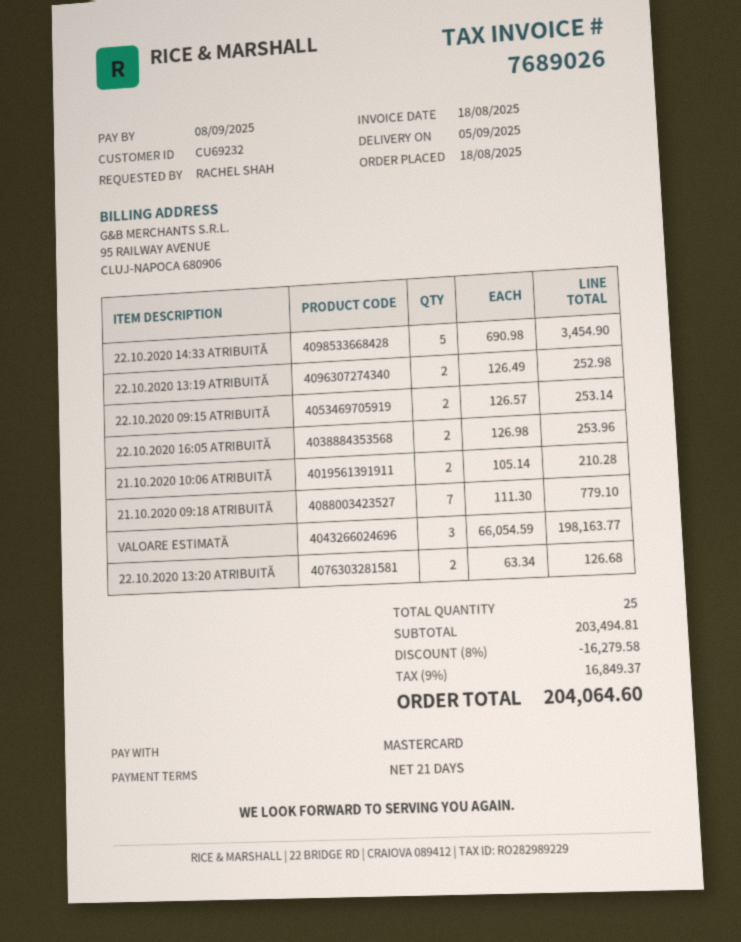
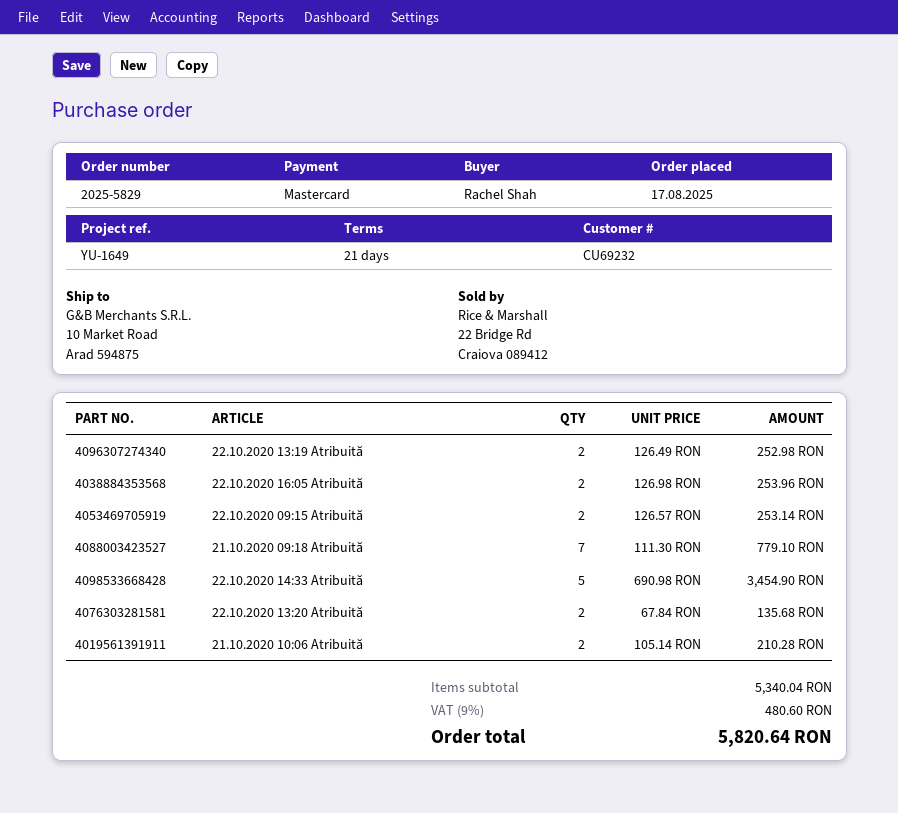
order date: 2025-08-18 -> 2025-08-17
VALOARE ESTIMATĂ: 3 x 66054.59 = 198163.77 -> none
22.10.2020 13:20 ATRIBUITĂ: 2 x 63.34 = 126.68 -> 2 x 67.84 = 135.68
subtotal: 203494.81 -> 5340.04
discount: 8% = 16279.58 -> none
tax: 9% = 16849.37 -> 9% = 480.60
total: 204064.60 -> 5820.64

